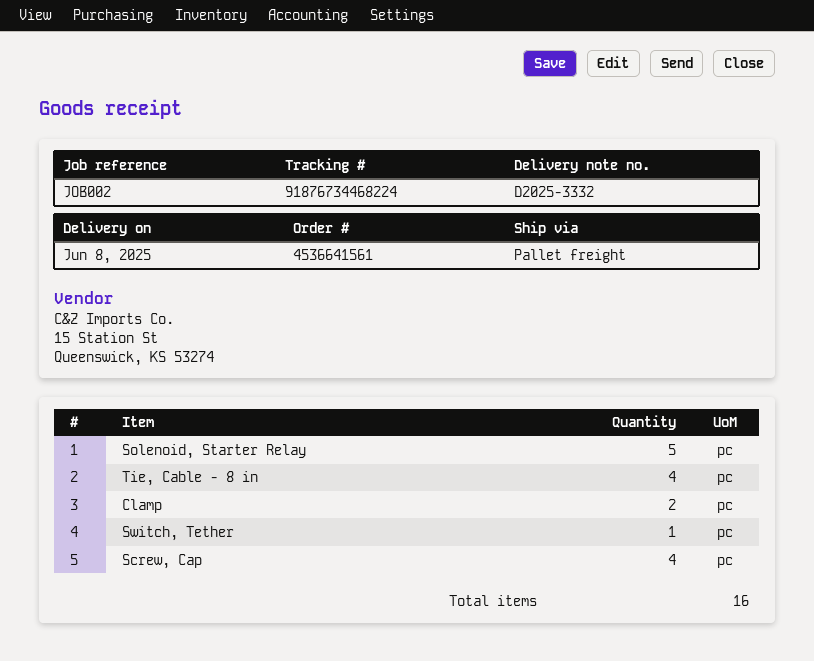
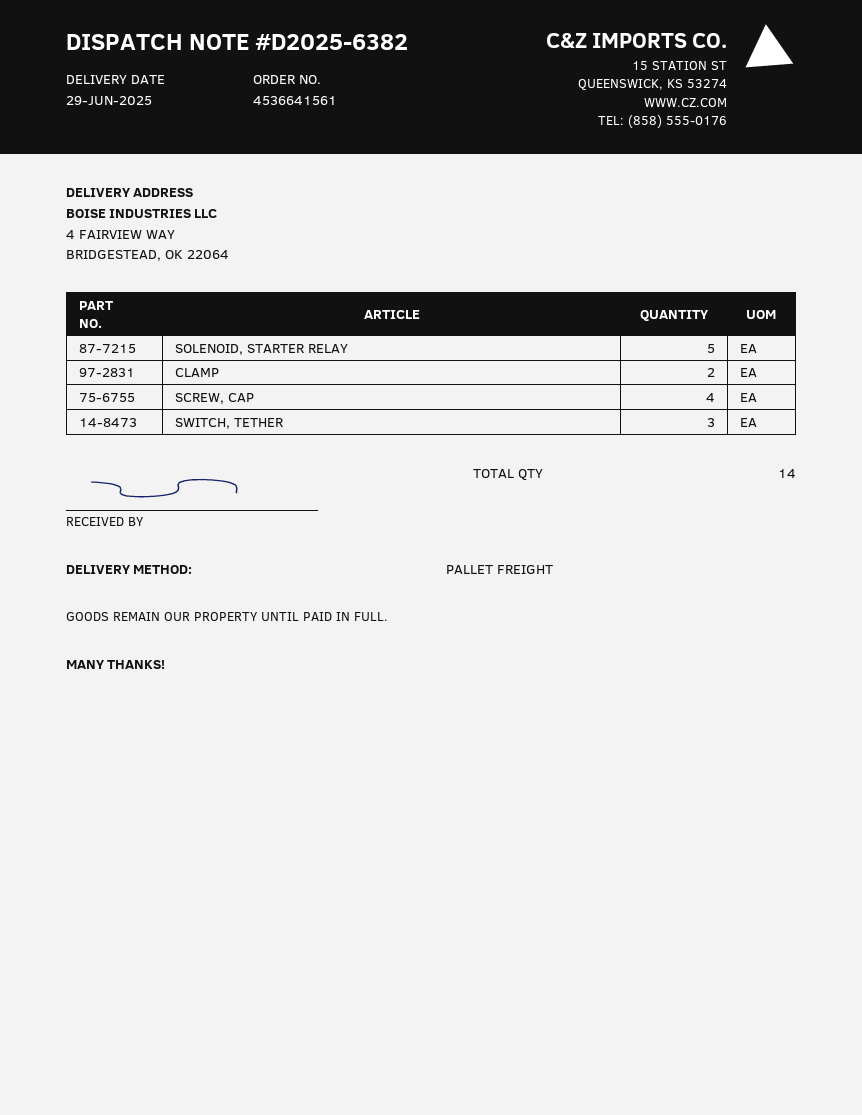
delivery note number: D2025-3332 -> D2025-6382
delivery date: 2025-06-08 -> 2025-06-29
Tie, Cable - 8 in: 4 -> none
Switch, Tether: 1 -> 3
total quantity: 16 -> 14

